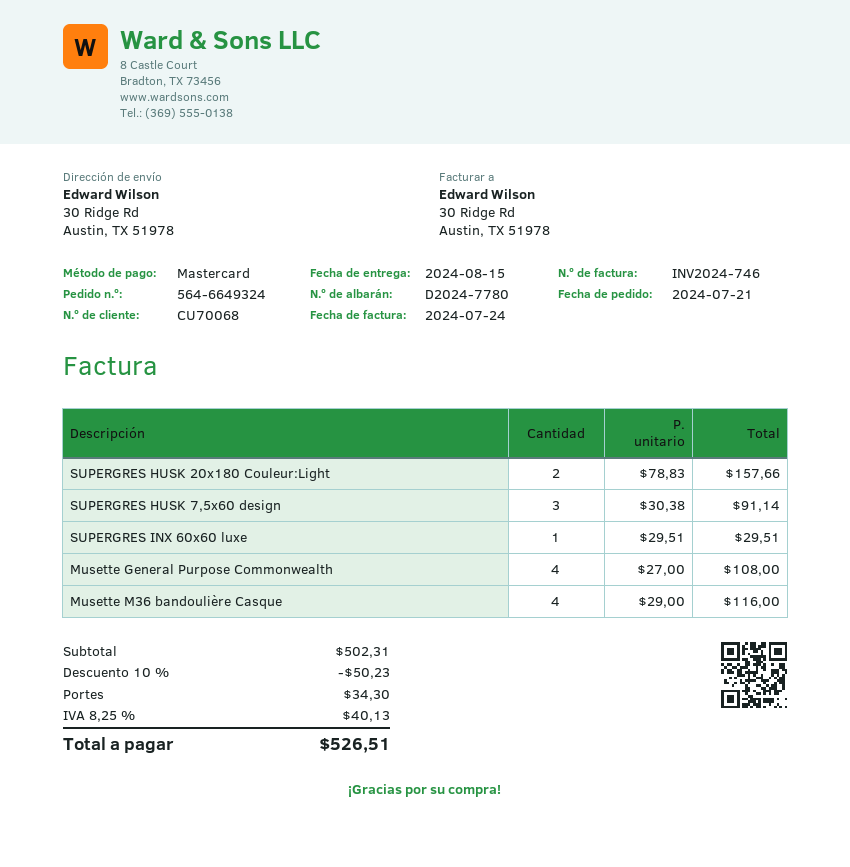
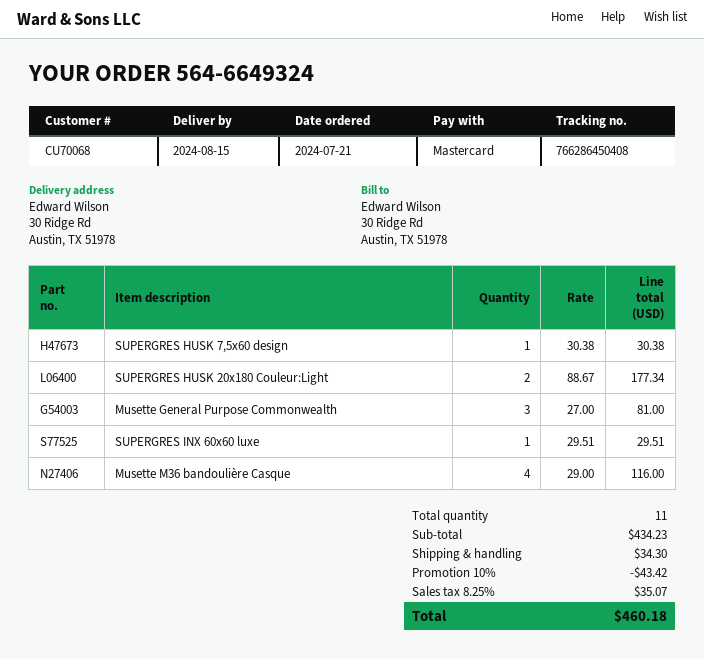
SUPERGRES HUSK 20x180 Couleur:Light: 2 x 78.83 = 157.66 -> 2 x 88.67 = 177.34
SUPERGRES HUSK 7,5x60 design: 3 x 30.38 = 91.14 -> 1 x 30.38 = 30.38
Musette General Purpose Commonwealth: 4 x 27.00 = 108.00 -> 3 x 27.00 = 81.00
subtotal: 502.31 -> 434.23
discount: 10% = 50.23 -> 10% = 43.42
tax: 8.25% = 40.13 -> 8.25% = 35.07
total: 526.51 -> 460.18

